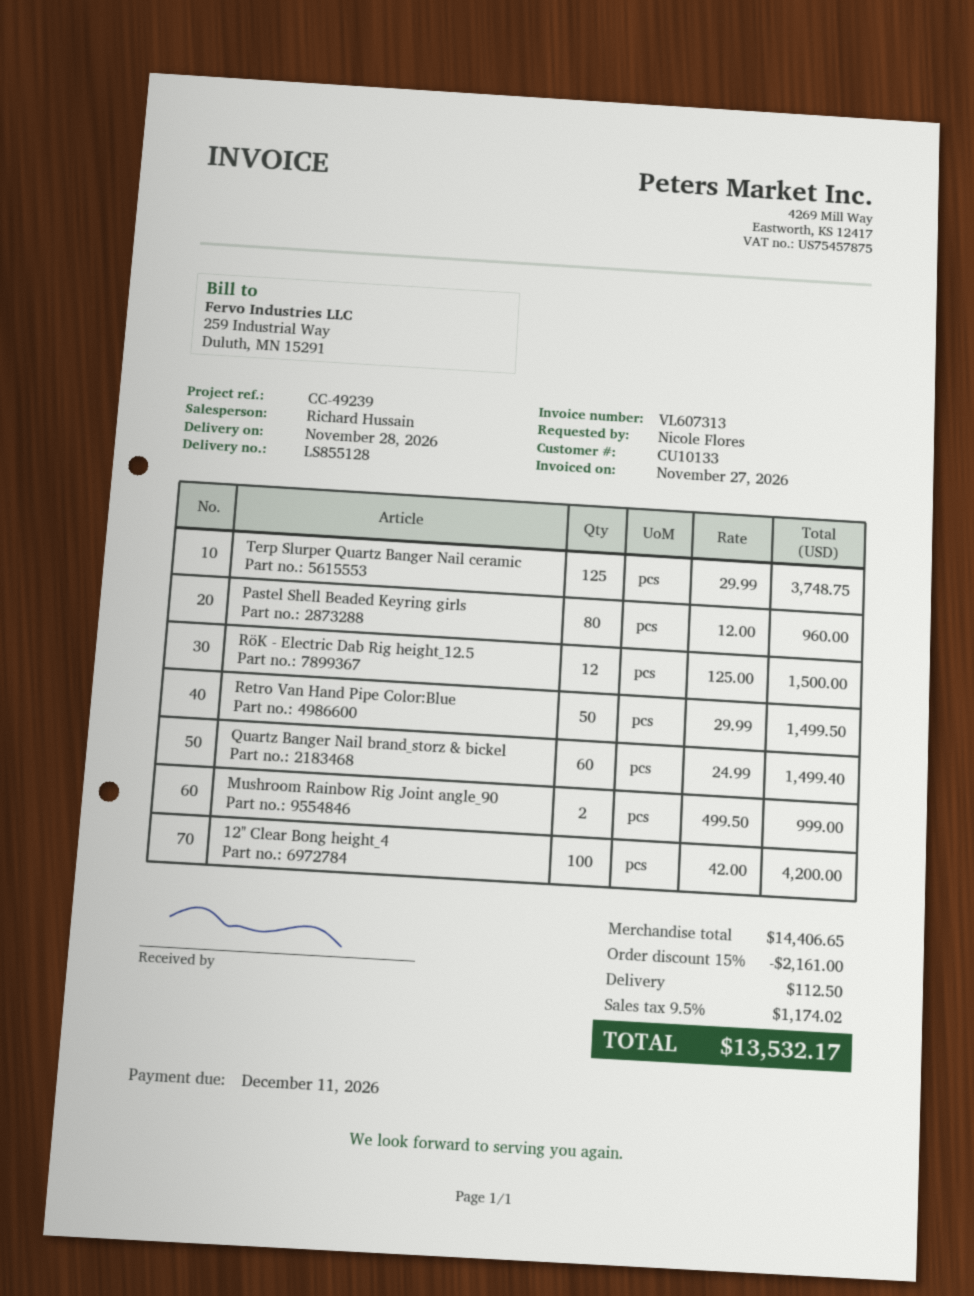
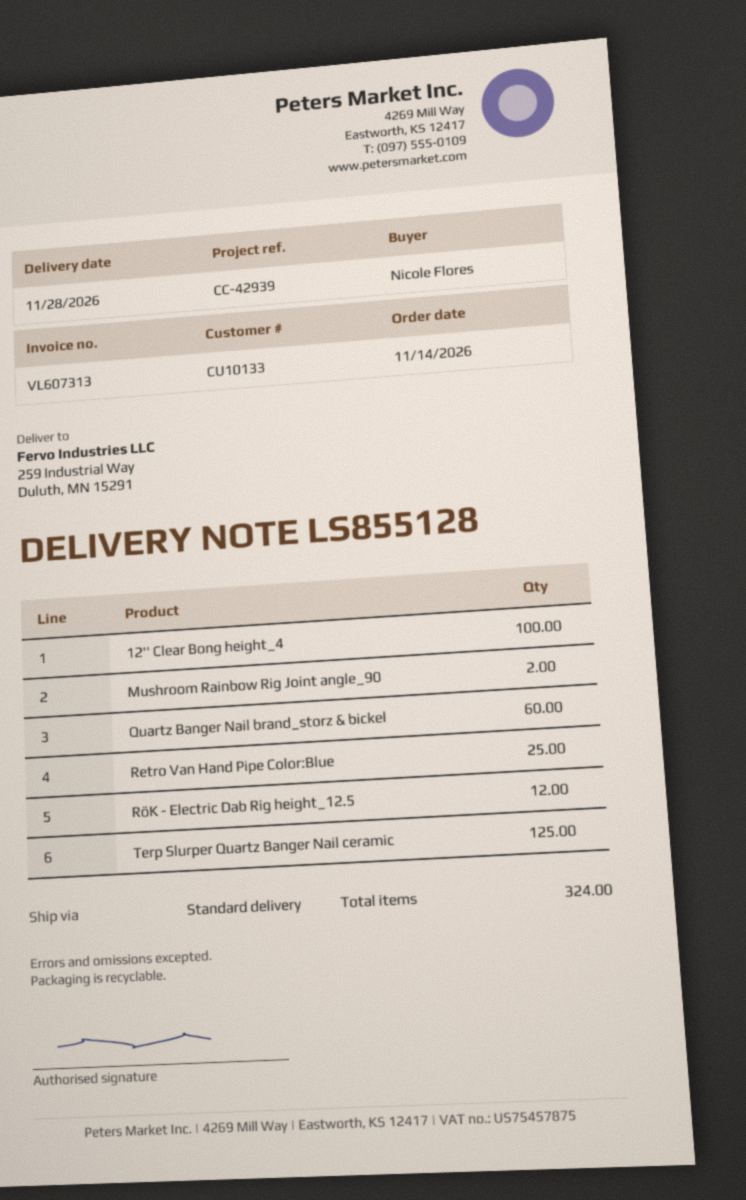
reference: CC-49239 -> CC-42939
Pastel Shell Beaded Keyring girls: 80 -> none
Retro Van Hand Pipe Color:Blue: 50 -> 25

